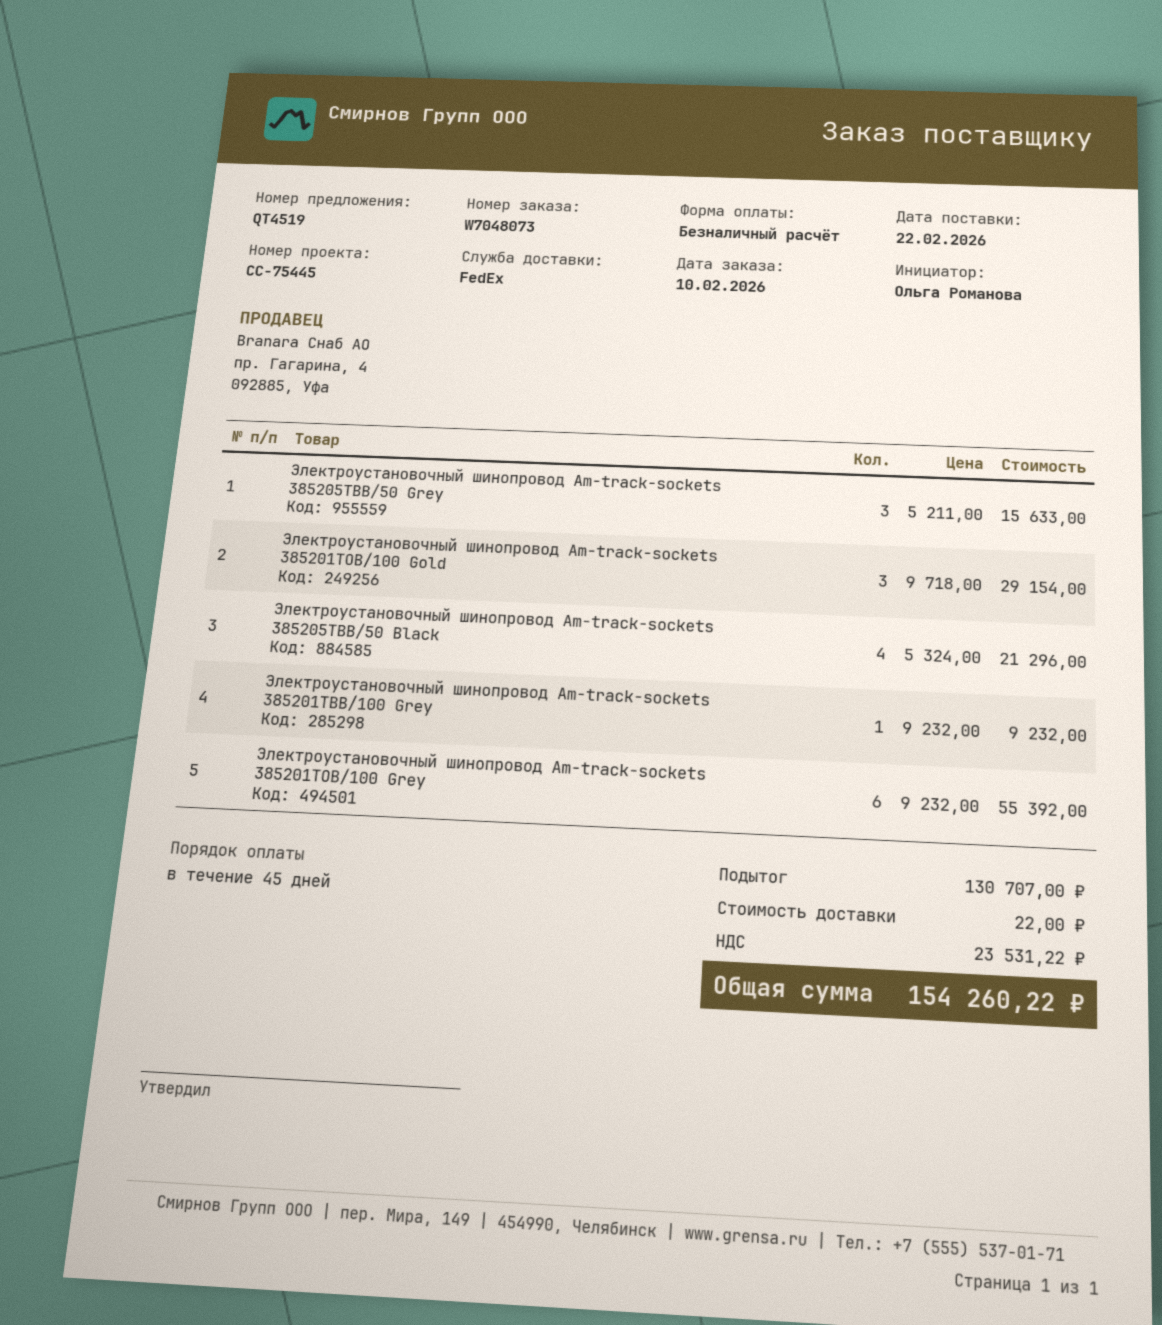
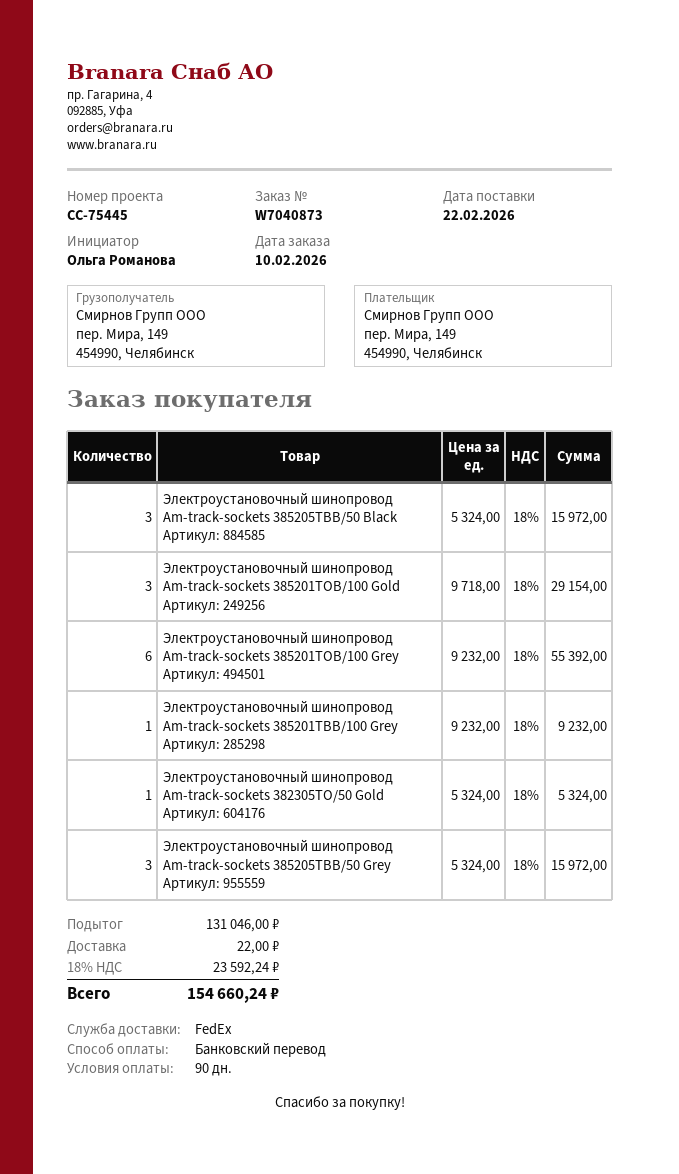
order number: W7048073 -> W7040873
payment terms: 45 days -> 90 days
Электроустановочный шинопровод Am-track-sockets 385205TBB/50 Grey: 3 x 5211.00 = 15633.00 -> 3 x 5324.00 = 15972.00
Электроустановочный шинопровод Am-track-sockets 385205TBB/50 Black: 4 x 5324.00 = 21296.00 -> 3 x 5324.00 = 15972.00
Электроустановочный шинопровод Am-track-sockets 382305TO/50 Gold: none -> 1 x 5324.00 = 5324.00
subtotal: 130707.00 -> 131046.00
tax: 23531.22 -> 23592.24
total: 154260.22 -> 154660.24

